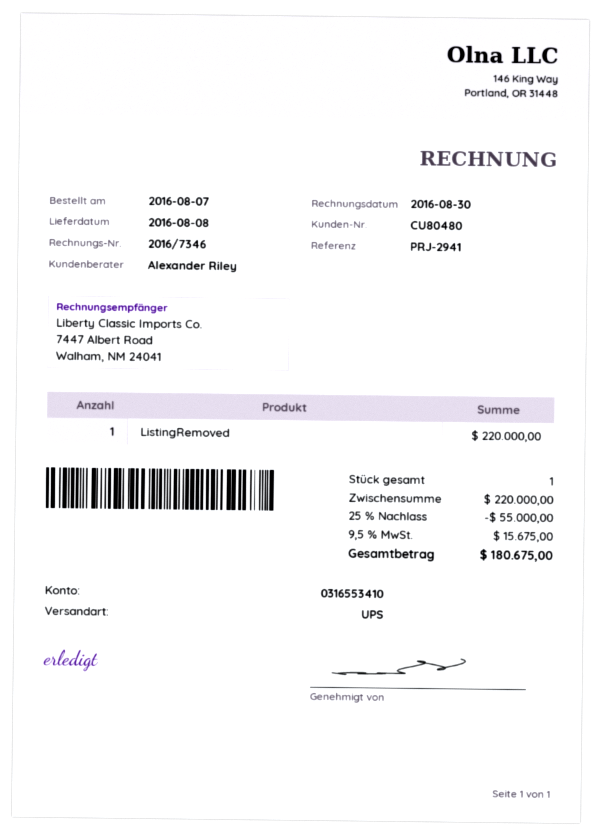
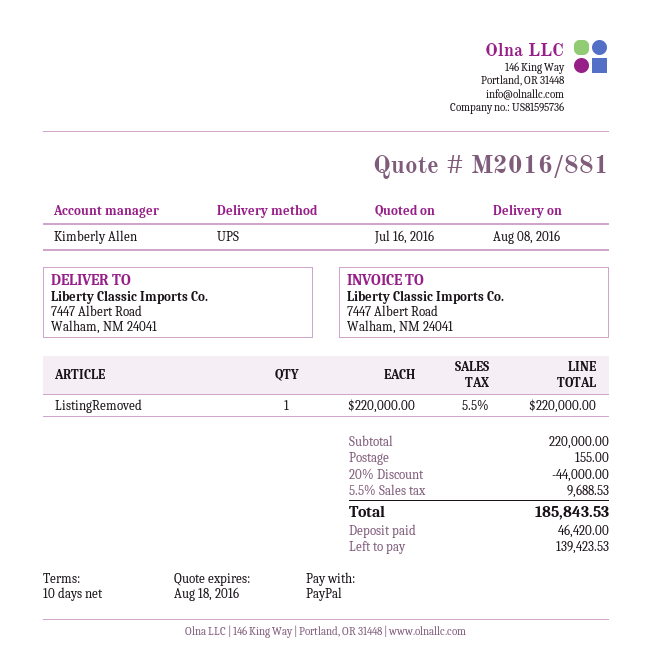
sales rep: Alexander Riley -> Kimberly Allen
discount: 25% = 55000.00 -> 20% = 44000.00
shipping: none -> 155.00
tax: 9.5% = 15675.00 -> 5.5% = 9688.53
total: 180675.00 -> 185843.53

